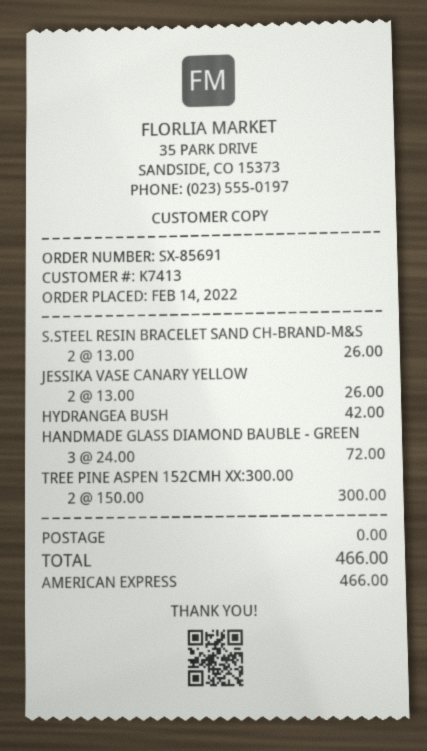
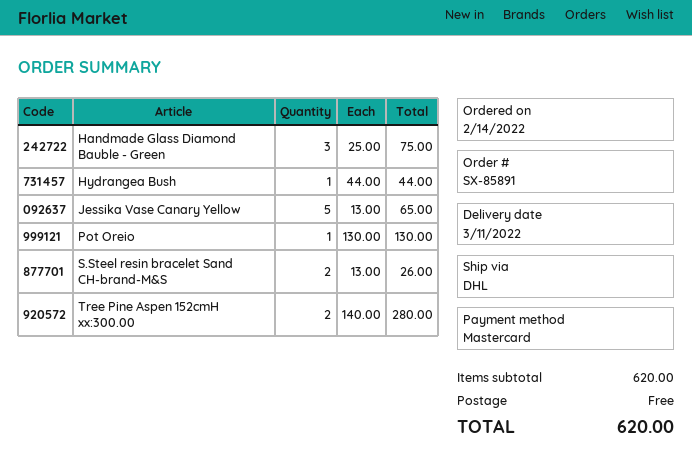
order number: SX-85691 -> SX-85891
payment method: American Express -> Mastercard
JESSIKA VASE CANARY YELLOW: 2 x 13.00 = 26.00 -> 5 x 13.00 = 65.00
HYDRANGEA BUSH: 1 x 42.00 = 42.00 -> 1 x 44.00 = 44.00
HANDMADE GLASS DIAMOND BAUBLE - GREEN: 3 x 24.00 = 72.00 -> 3 x 25.00 = 75.00
TREE PINE ASPEN 152CMH XX:300.00: 2 x 150.00 = 300.00 -> 2 x 140.00 = 280.00
Pot Oreio: none -> 1 x 130.00 = 130.00
total: 466.00 -> 620.00

